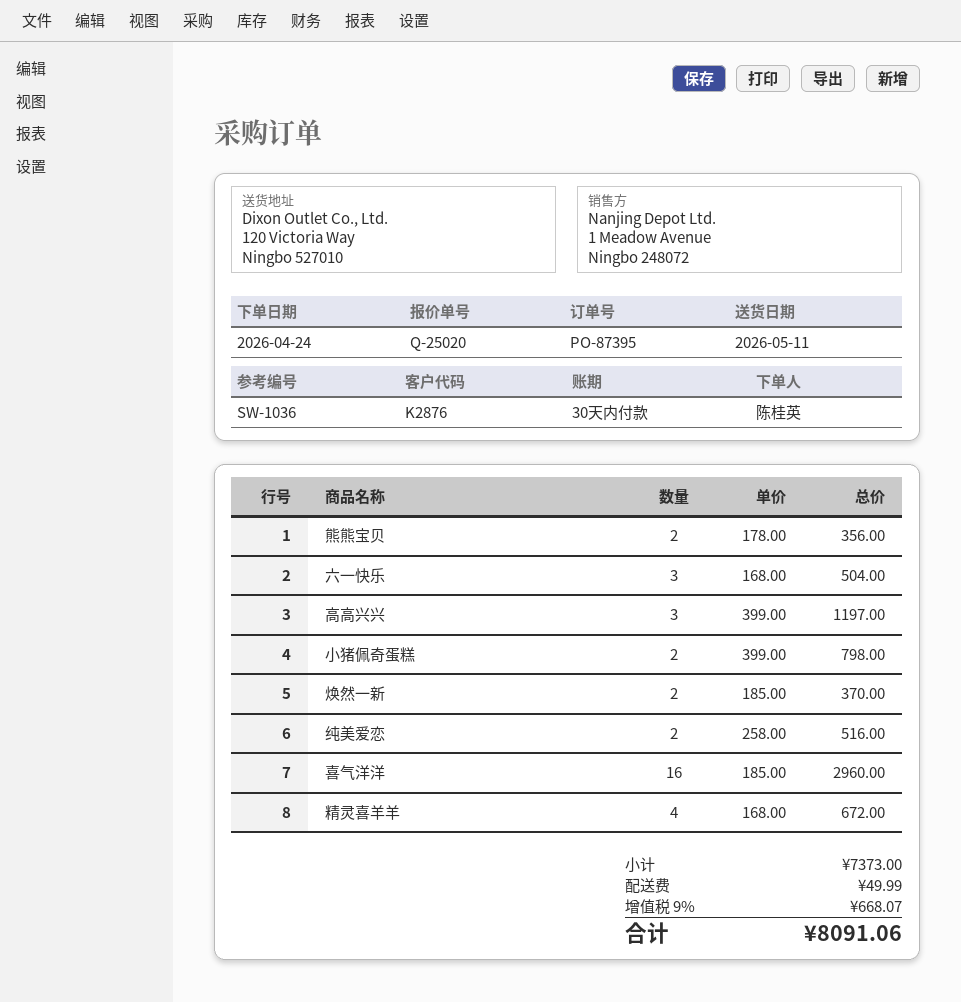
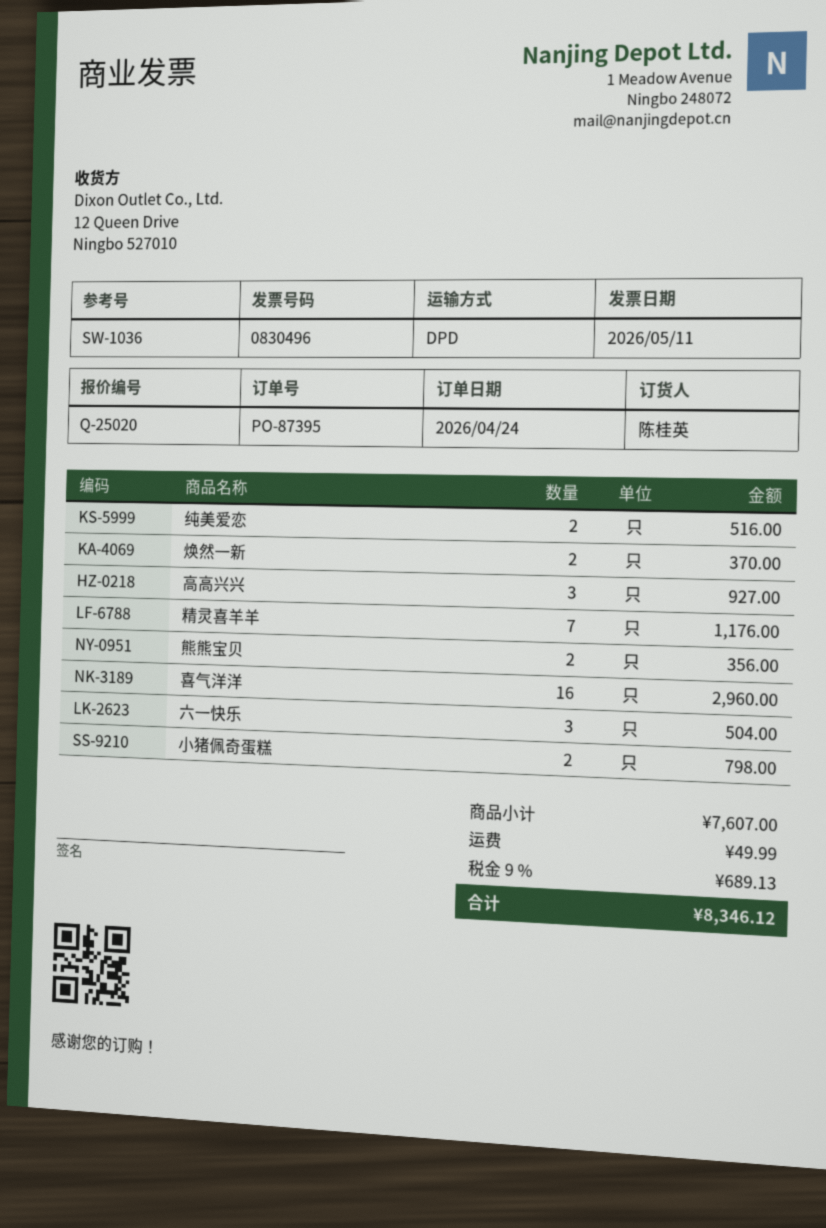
ship to: 120 Victoria Way, Ningbo 527010 -> 12 Queen Drive, Ningbo 527010
高高兴兴: 3 for 1197.00 -> 3 for 927.00
精灵喜羊羊: 4 for 672.00 -> 7 for 1176.00
subtotal: 7373.00 -> 7607.00
tax: 9% = 668.07 -> 9% = 689.13
total: 8091.06 -> 8346.12

